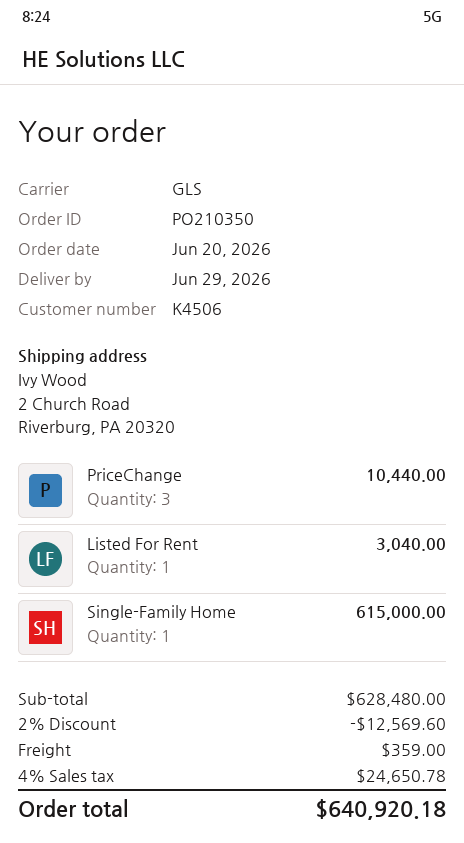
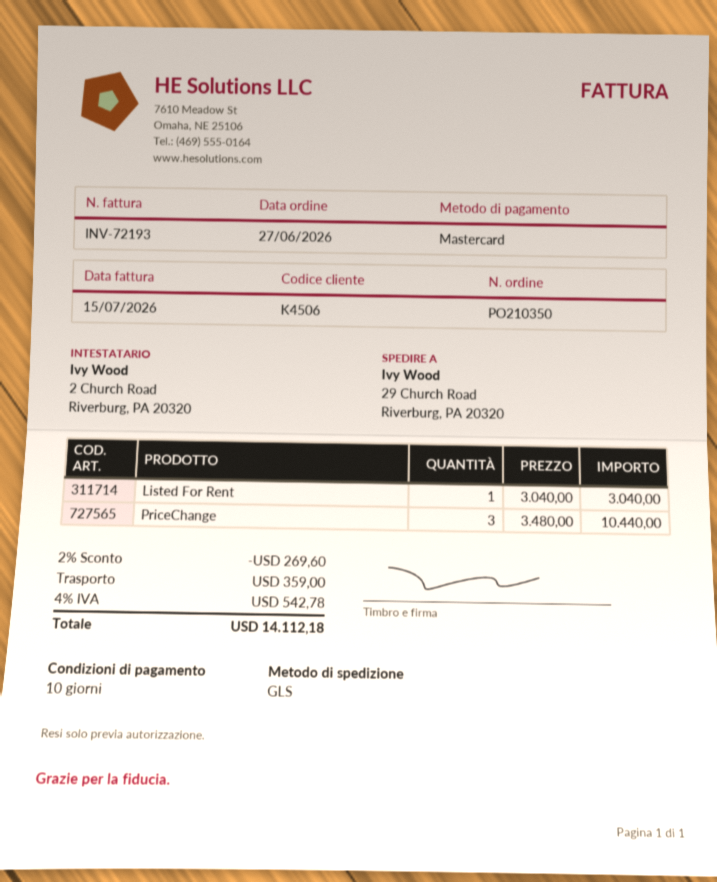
order date: 2026-06-20 -> 2026-06-27
ship to: 2 Church Road, Riverburg, PA 20320 -> 29 Church Road, Riverburg, PA 20320
Single-Family Home: 1 for 615000.00 -> none
discount: 2% = 12569.60 -> 2% = 269.60
tax: 4% = 24650.78 -> 4% = 542.78
total: 640920.18 -> 14112.18

